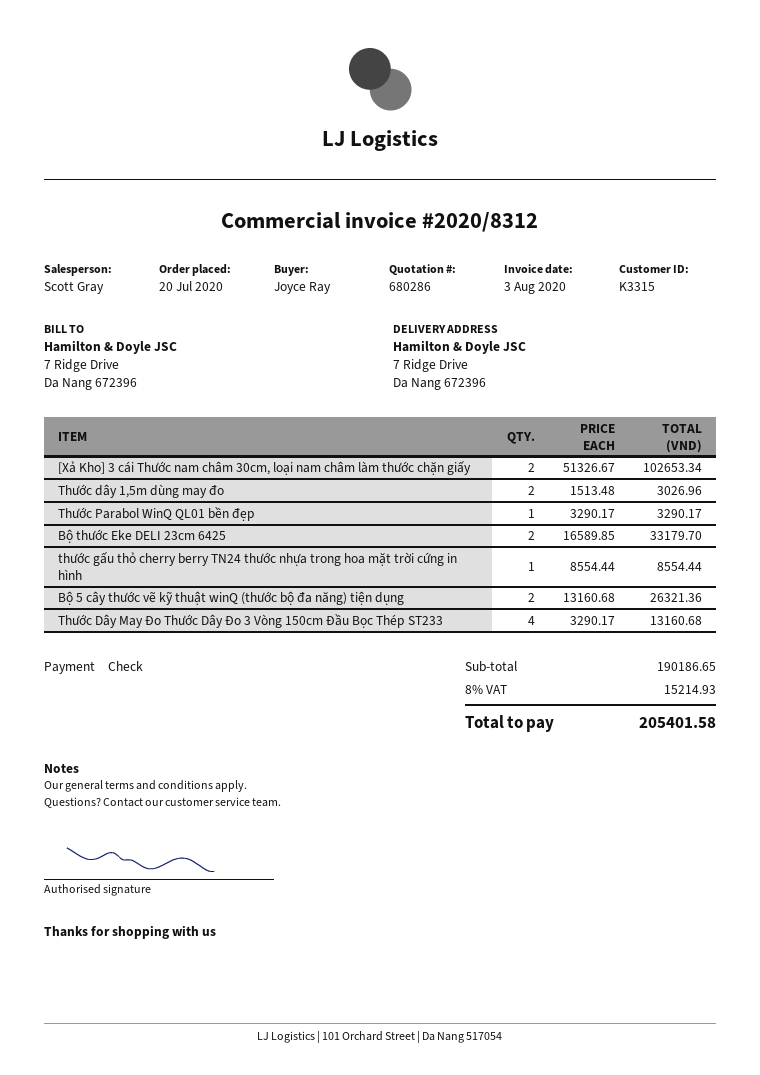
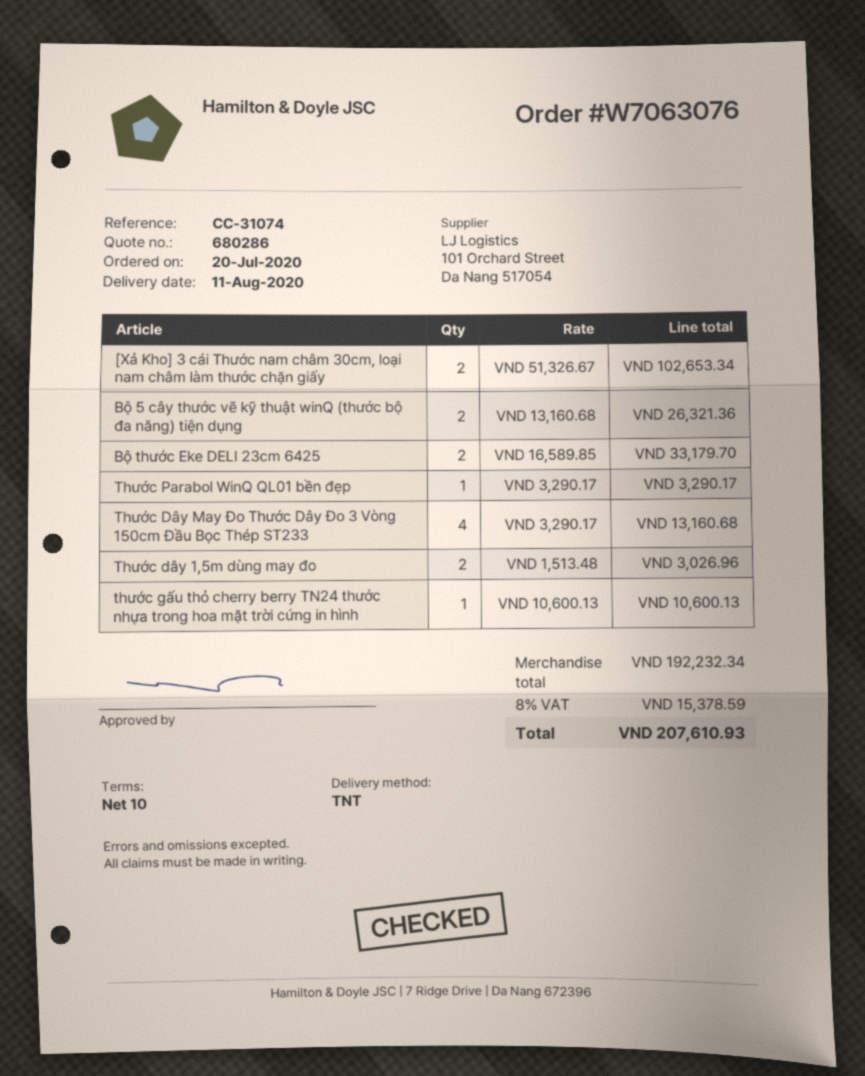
thước gấu thỏ cherry berry TN24 thước nhựa trong hoa mặt trời cứng in hình: 1 x 8554.44 = 8554.44 -> 1 x 10600.13 = 10600.13
subtotal: 190186.65 -> 192232.34
tax: 8% = 15214.93 -> 8% = 15378.59
total: 205401.58 -> 207610.93

